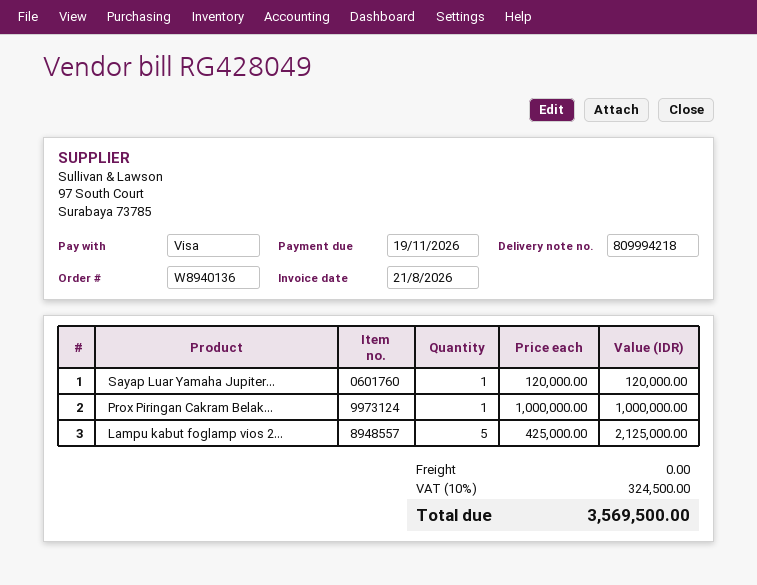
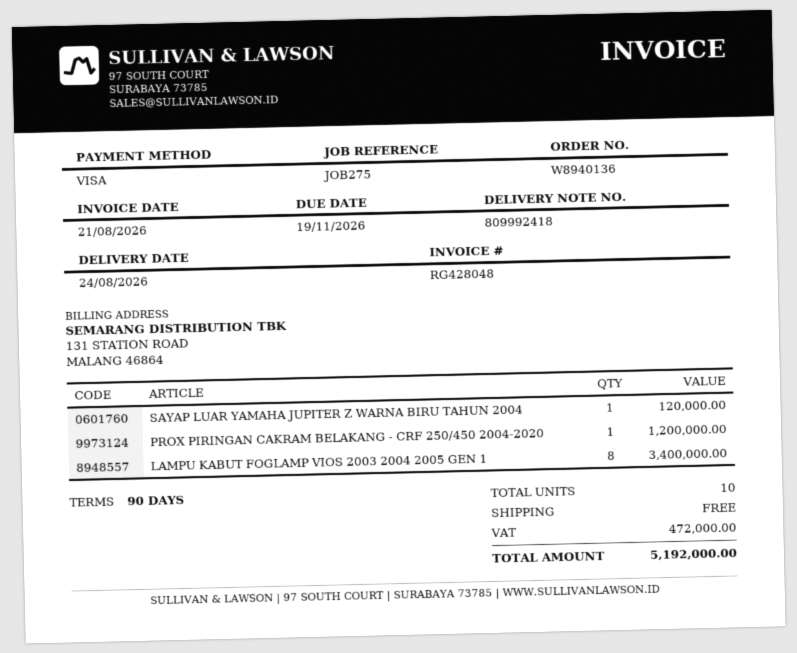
delivery note number: 809994218 -> 809992418
invoice number: RG428049 -> RG428048
Prox Piringan Cakram Belak...: 1 for 1000000.00 -> 1 for 1200000.00
Lampu kabut foglamp vios 2...: 5 for 2125000.00 -> 8 for 3400000.00
tax: 324500.00 -> 472000.00
total: 3569500.00 -> 5192000.00

